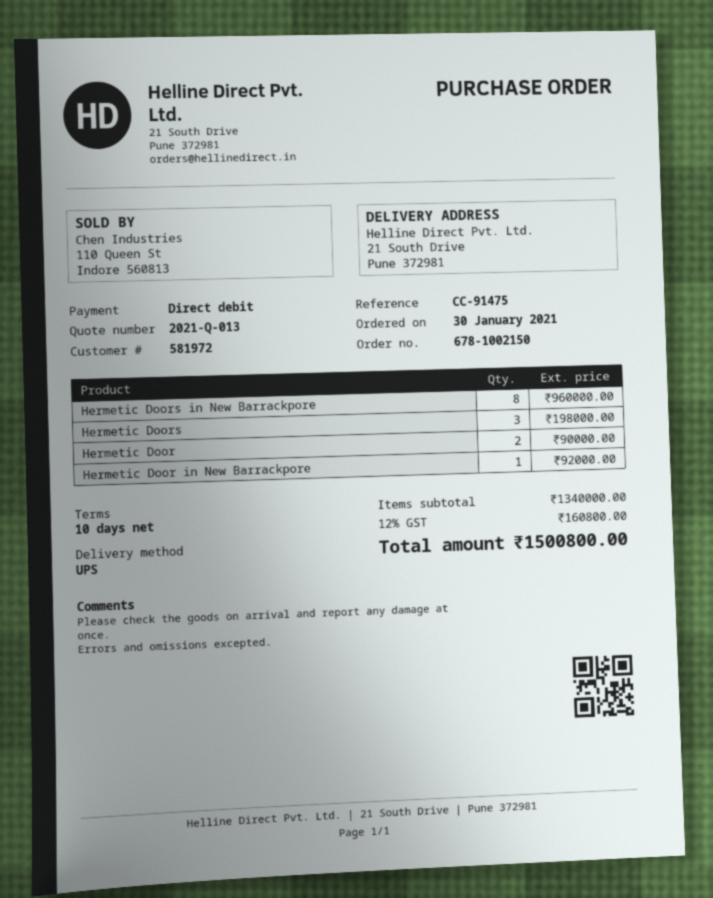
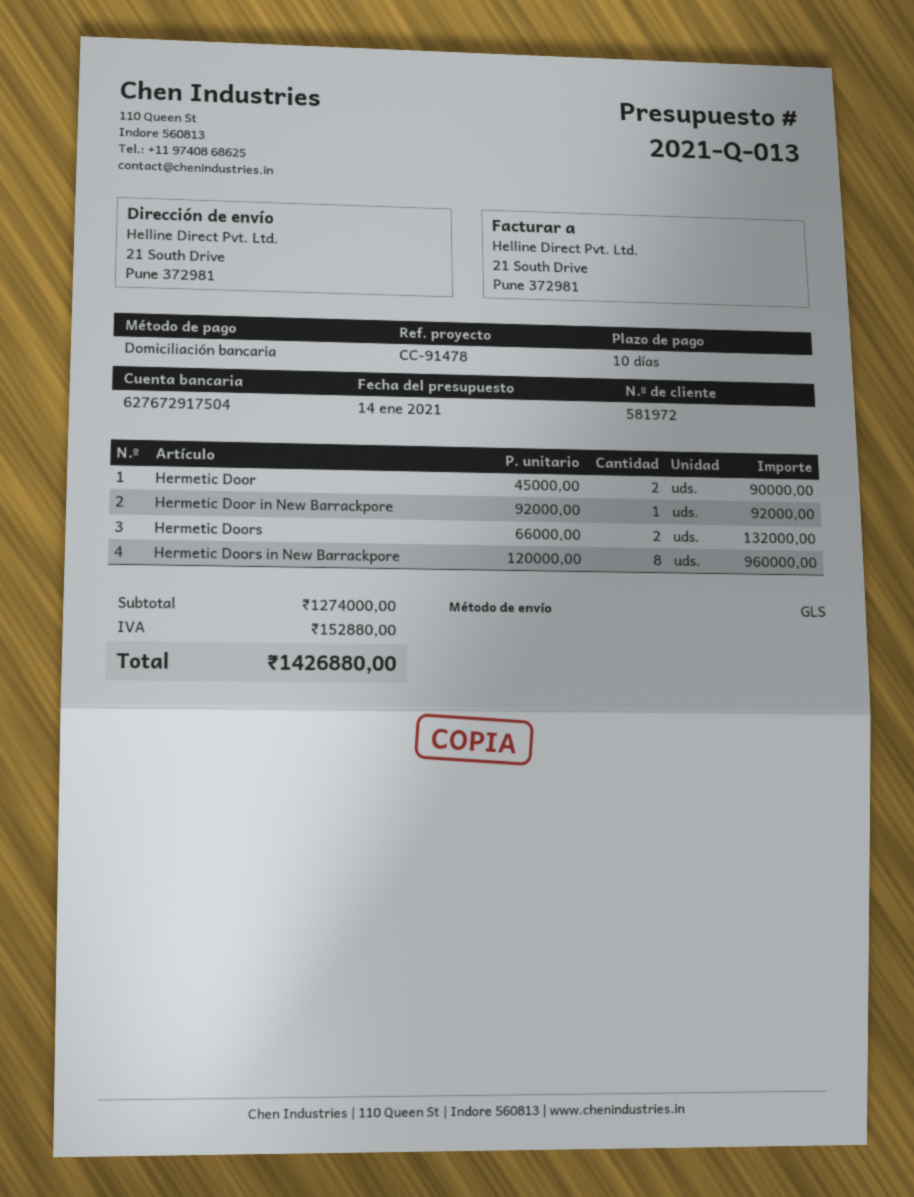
reference: CC-91475 -> CC-91478
shipping method: UPS -> GLS
Hermetic Doors: 3 for 198000.00 -> 2 for 132000.00
subtotal: 1340000.00 -> 1274000.00
tax: 160800.00 -> 152880.00
total: 1500800.00 -> 1426880.00

